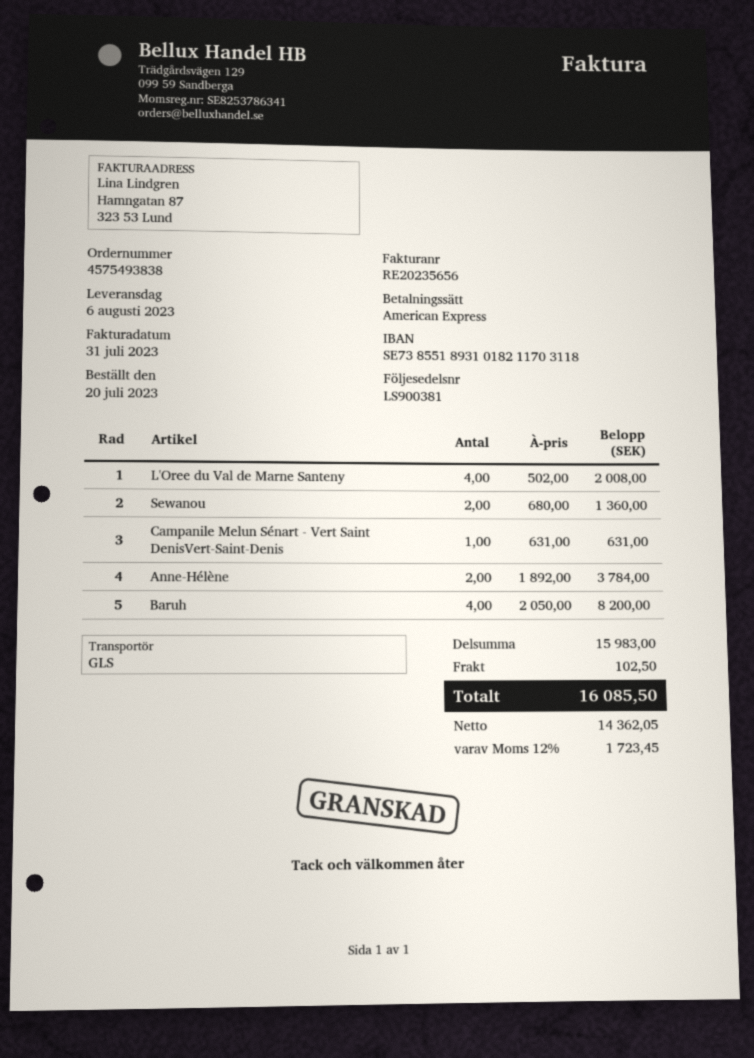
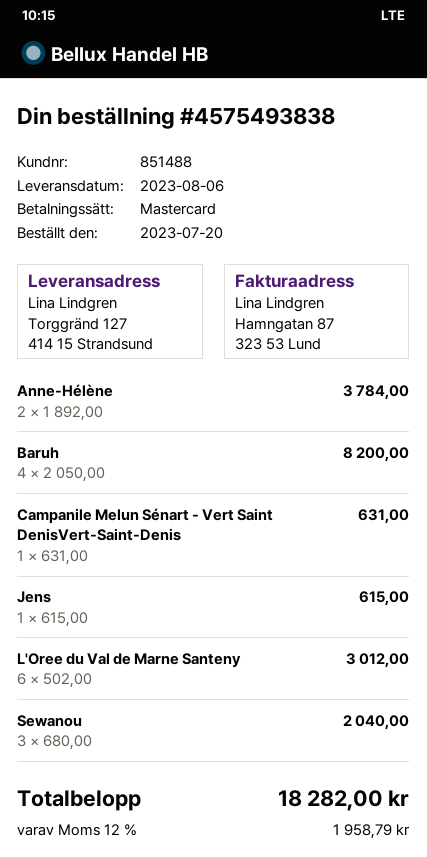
payment method: American Express -> Mastercard
L'Oree du Val de Marne Santeny: 4 x 502.00 = 2008.00 -> 6 x 502.00 = 3012.00
Sewanou: 2 x 680.00 = 1360.00 -> 3 x 680.00 = 2040.00
Jens: none -> 1 x 615.00 = 615.00
shipping: 102.50 -> none
tax: 12% = 1723.45 -> 12% = 1958.79
total: 16085.50 -> 18282.00

